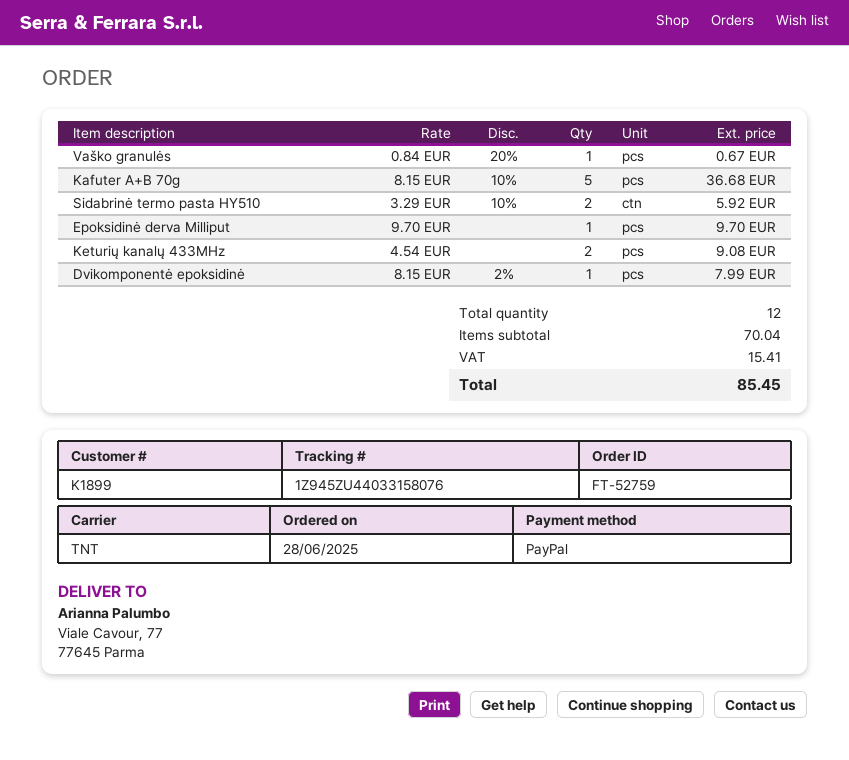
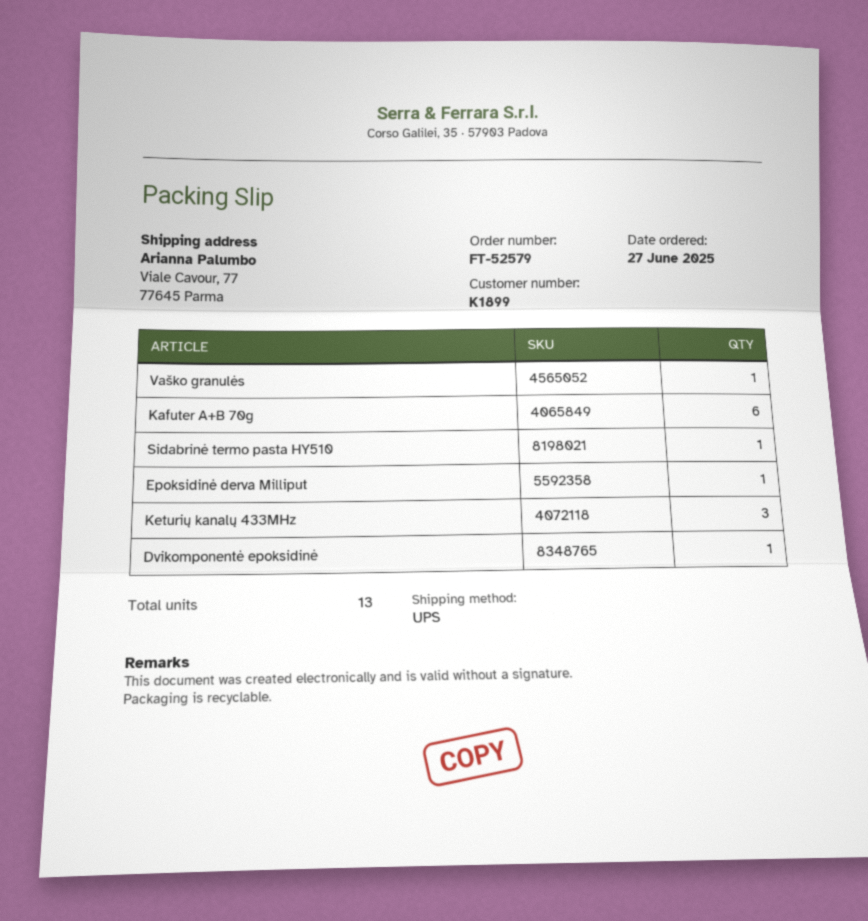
order number: FT-52759 -> FT-52579
order date: 2025-06-28 -> 2025-06-27
shipping method: TNT -> UPS
Kafuter A+B 70g: 5 -> 6
Sidabrinė termo pasta HY510: 2 -> 1
Keturių kanalų 433MHz: 2 -> 3
total quantity: 12 -> 13

